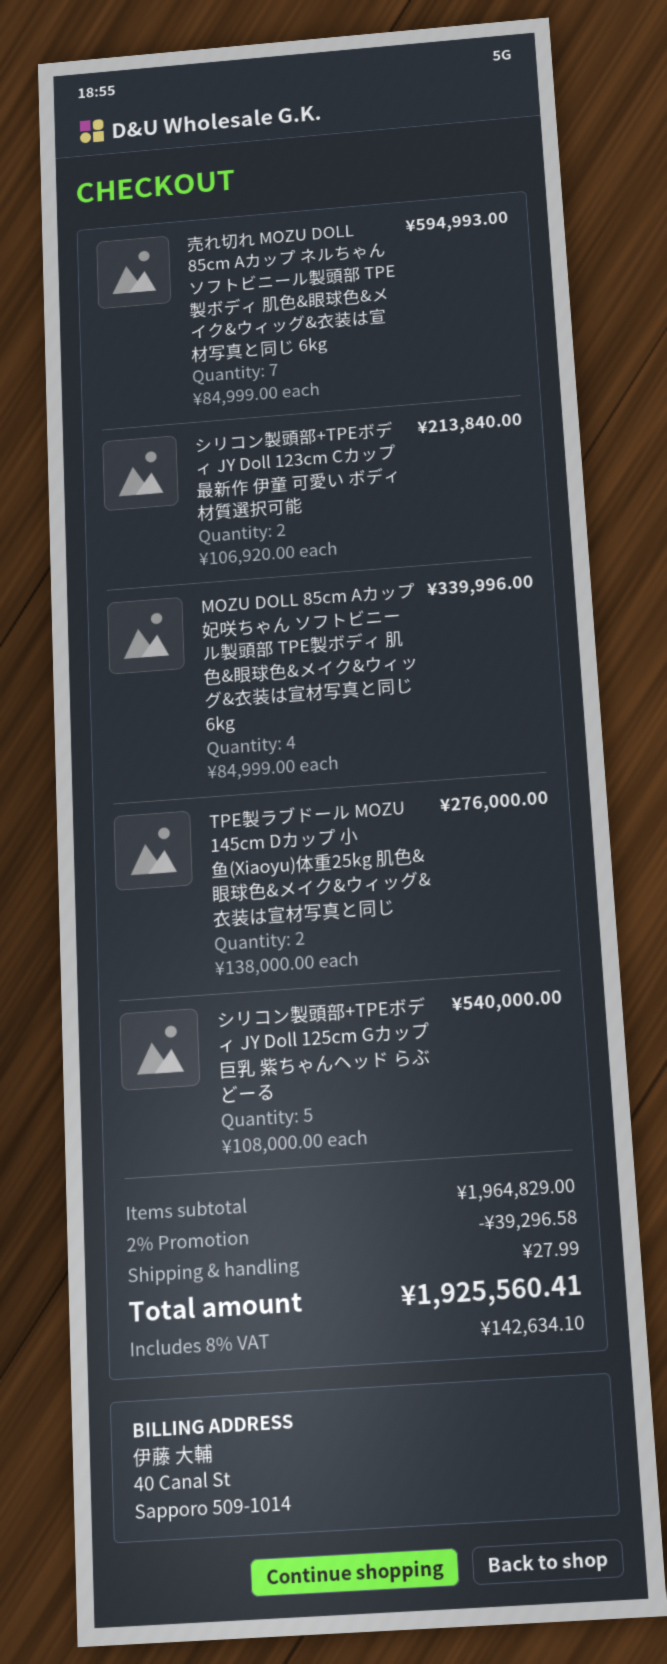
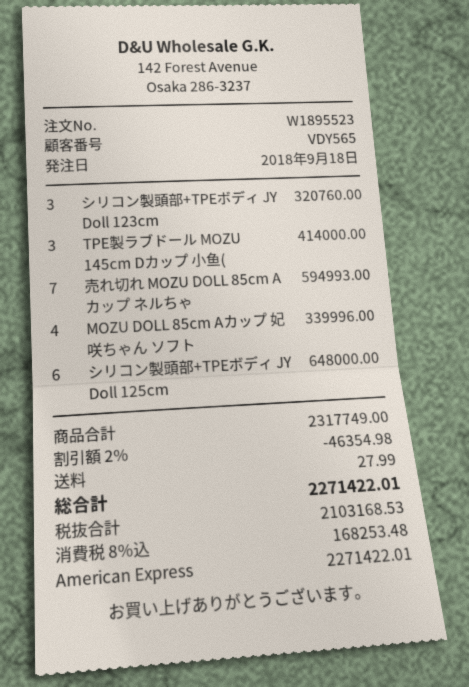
シリコン製頭部+TPEボディ JY Doll 123cm Cカップ 最新作 伊童 可愛い ボディ材質選択可能: 2 for 213840.00 -> 3 for 320760.00
TPE製ラブドール MOZU 145cm Dカップ 小鱼(Xiaoyu)体重25kg 肌色&眼球色&メイク&ウィッグ&衣装は宣材写真と同じ: 2 for 276000.00 -> 3 for 414000.00
シリコン製頭部+TPEボディ JY Doll 125cm Gカップ巨乳 紫ちゃんヘッド らぶどーる: 5 for 540000.00 -> 6 for 648000.00
subtotal: 1964829.00 -> 2317749.00
discount: 2% = 39296.58 -> 2% = 46354.98
tax: 8% = 142634.10 -> 8% = 168253.48
total: 1925560.41 -> 2271422.01

